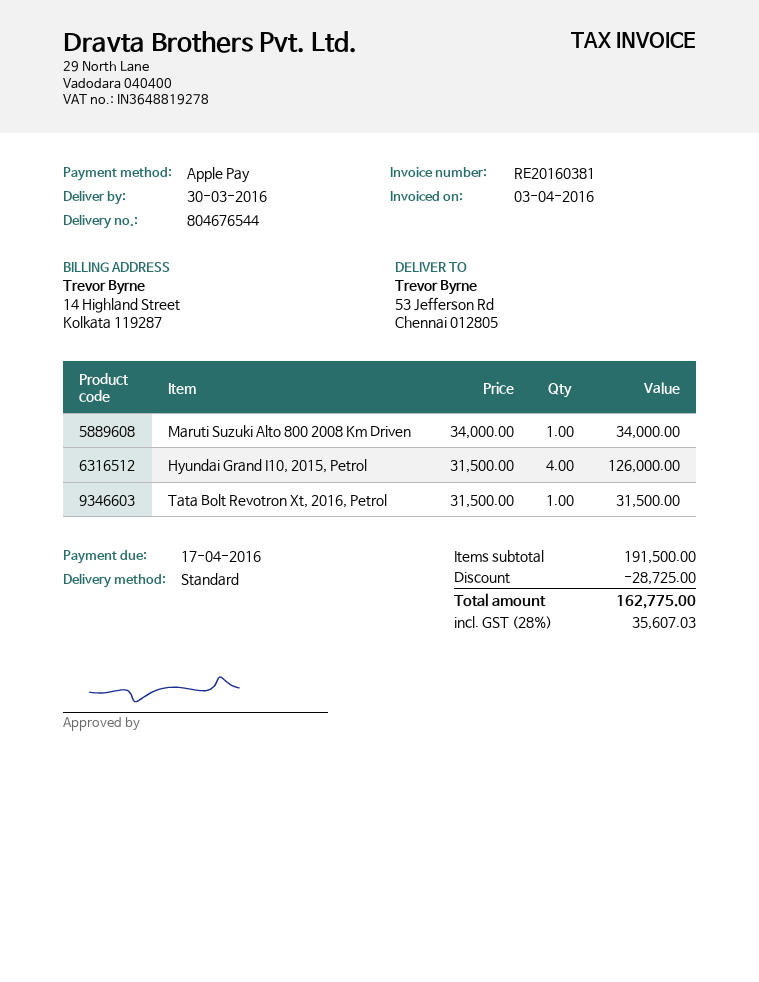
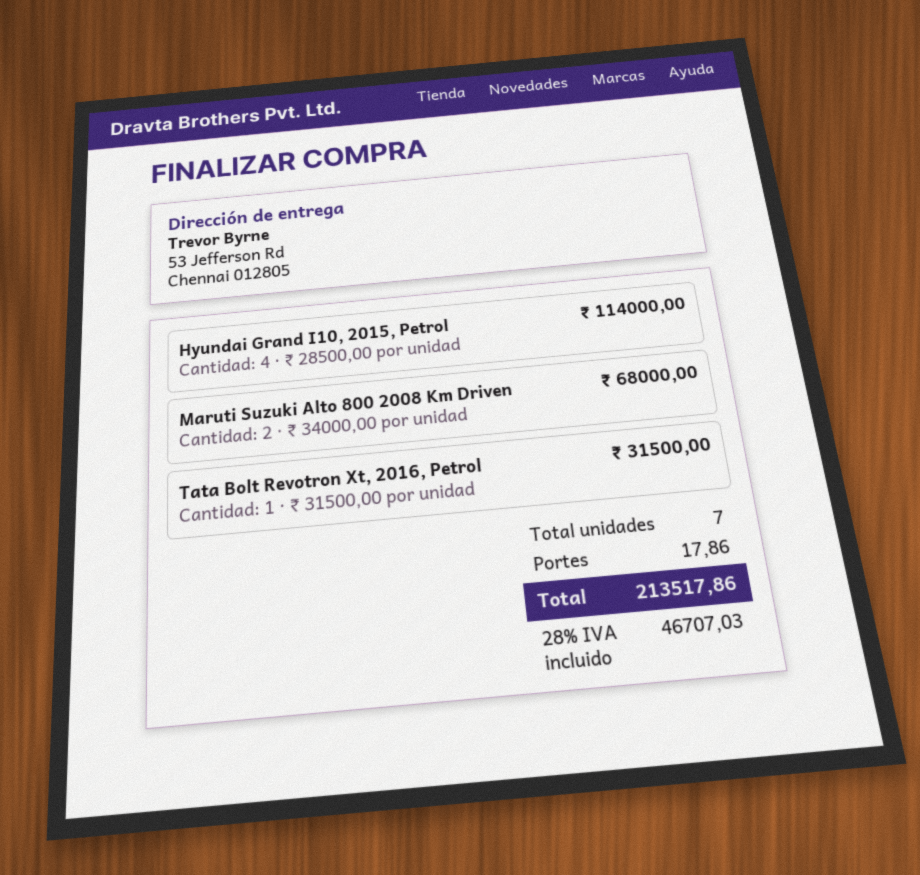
Maruti Suzuki Alto 800 2008 Km Driven: 1 x 34000.00 = 34000.00 -> 2 x 34000.00 = 68000.00
Hyundai Grand I10, 2015, Petrol: 4 x 31500.00 = 126000.00 -> 4 x 28500.00 = 114000.00
discount: 28725.00 -> none
shipping: none -> 17.86
tax: 28% = 35607.03 -> 28% = 46707.03
total: 162775.00 -> 213517.86

